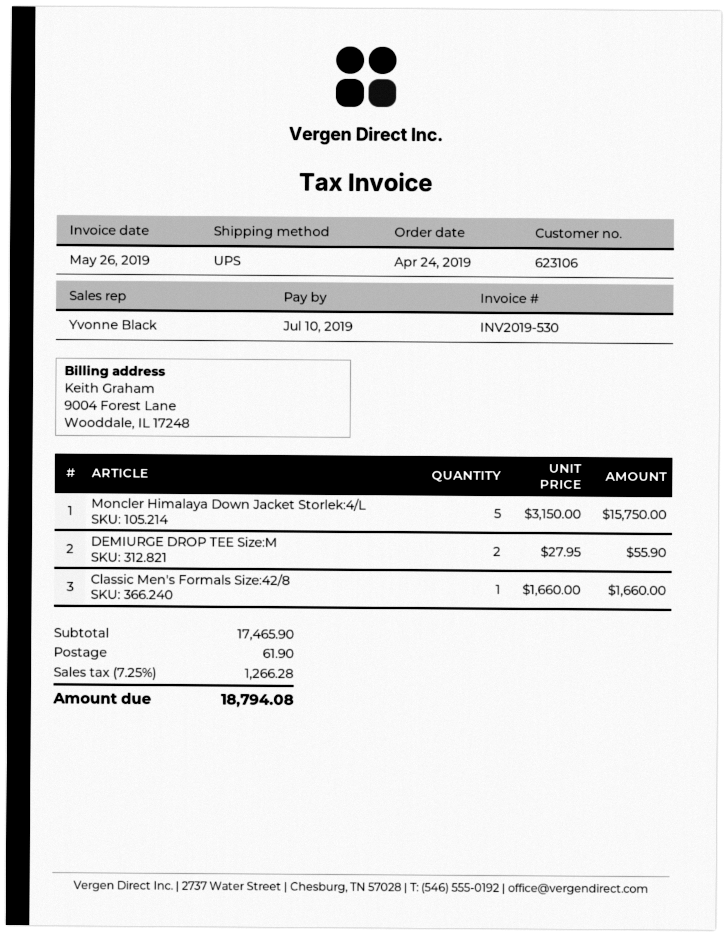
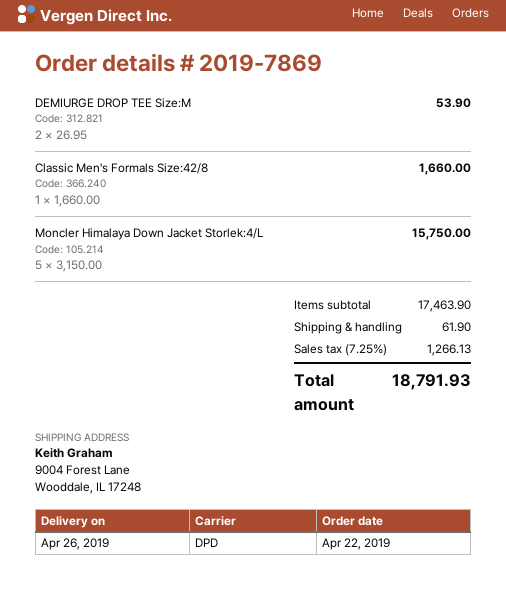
order date: 2019-04-24 -> 2019-04-22
shipping method: UPS -> DPD
DEMIURGE DROP TEE Size:M: 2 x 27.95 = 55.90 -> 2 x 26.95 = 53.90
subtotal: 17465.90 -> 17463.90
tax: 7.25% = 1266.28 -> 7.25% = 1266.13
total: 18794.08 -> 18791.93

